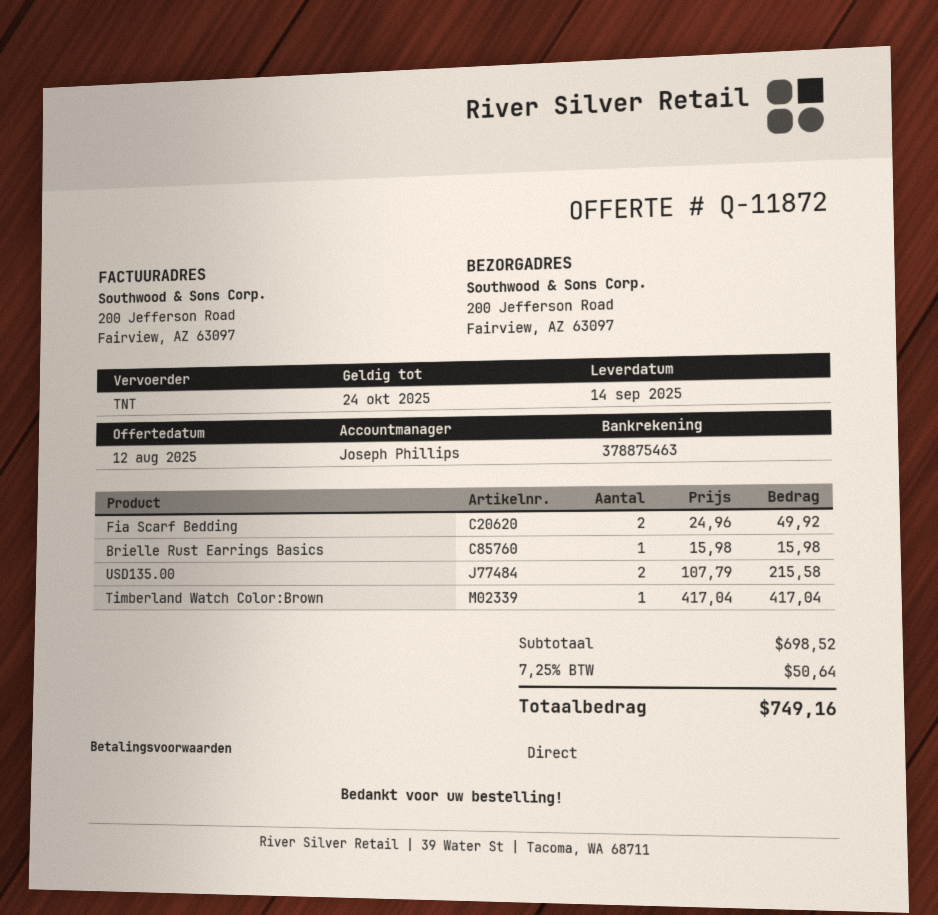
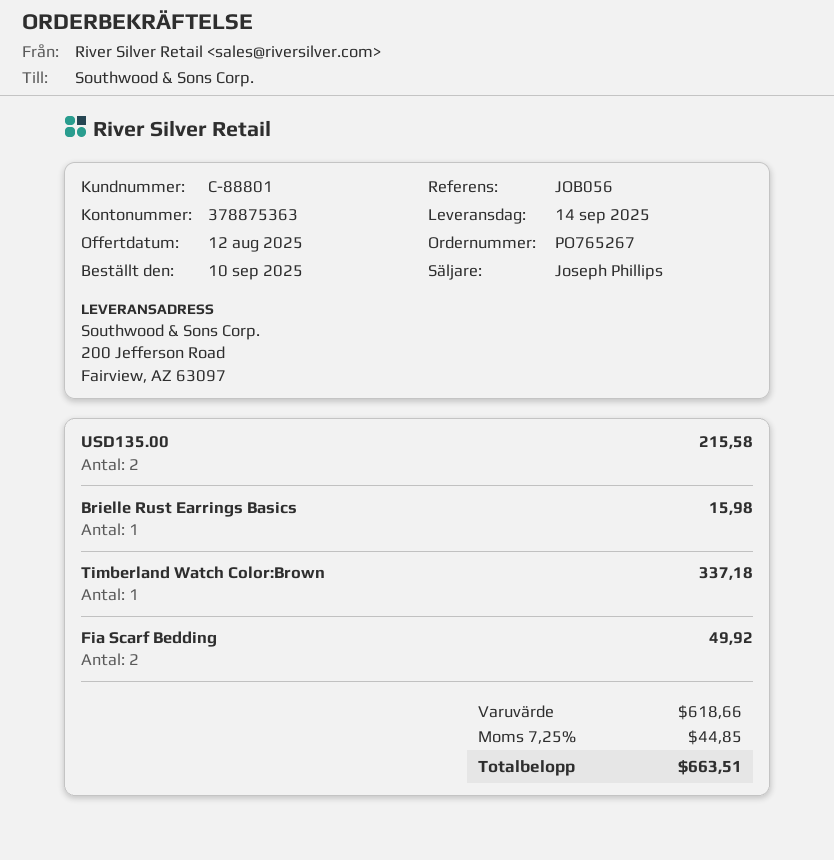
bank account: 378875463 -> 378875363
Timberland Watch Color:Brown: 1 for 417.04 -> 1 for 337.18
subtotal: 698.52 -> 618.66
tax: 7.25% = 50.64 -> 7.25% = 44.85
total: 749.16 -> 663.51

